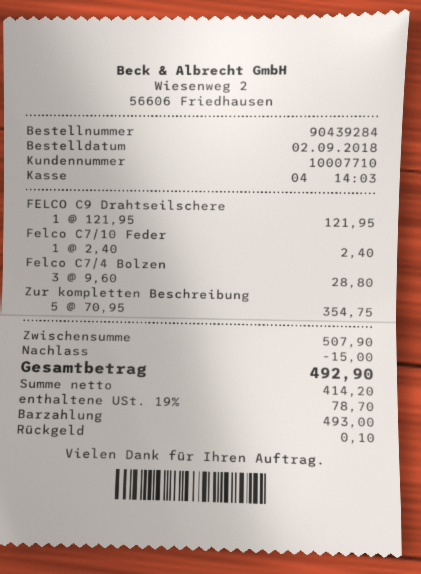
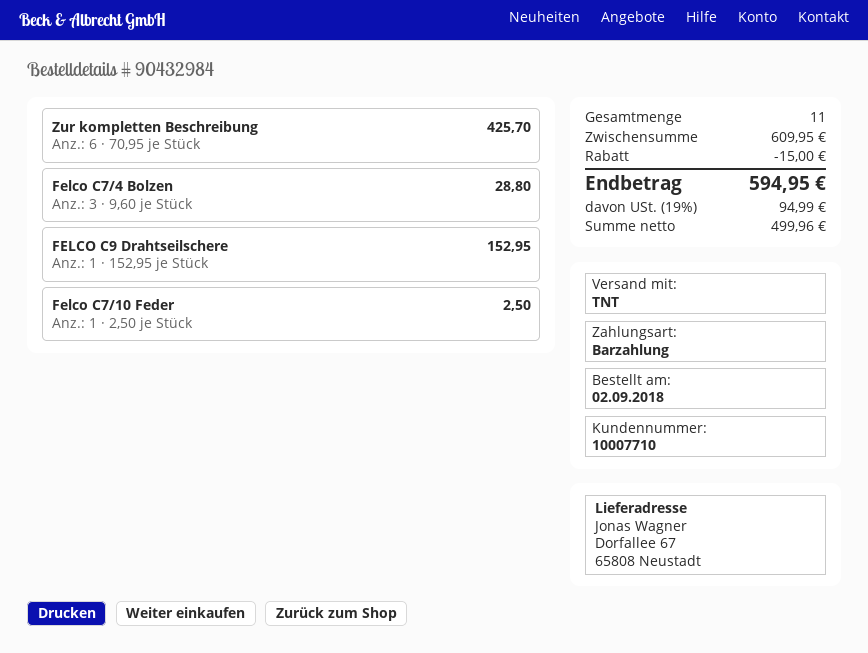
order number: 90439284 -> 90432984
FELCO C9 Drahtseilschere: 1 x 121.95 = 121.95 -> 1 x 152.95 = 152.95
Felco C7/10 Feder: 1 x 2.40 = 2.40 -> 1 x 2.50 = 2.50
Zur kompletten Beschreibung: 5 x 70.95 = 354.75 -> 6 x 70.95 = 425.70
subtotal: 507.90 -> 609.95
net: 414.20 -> 499.96
tax: 19% = 78.70 -> 19% = 94.99
total: 492.90 -> 594.95

